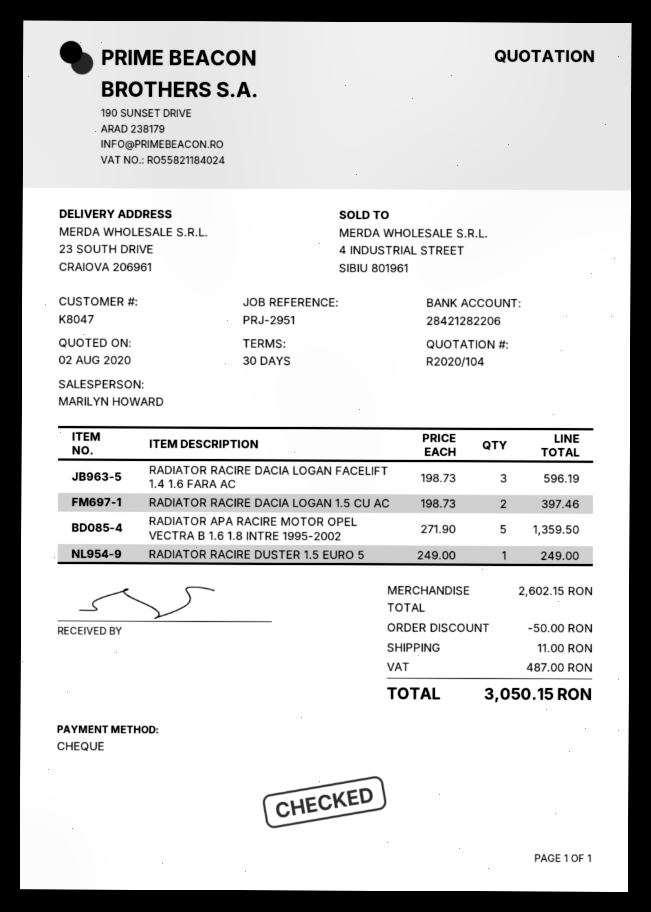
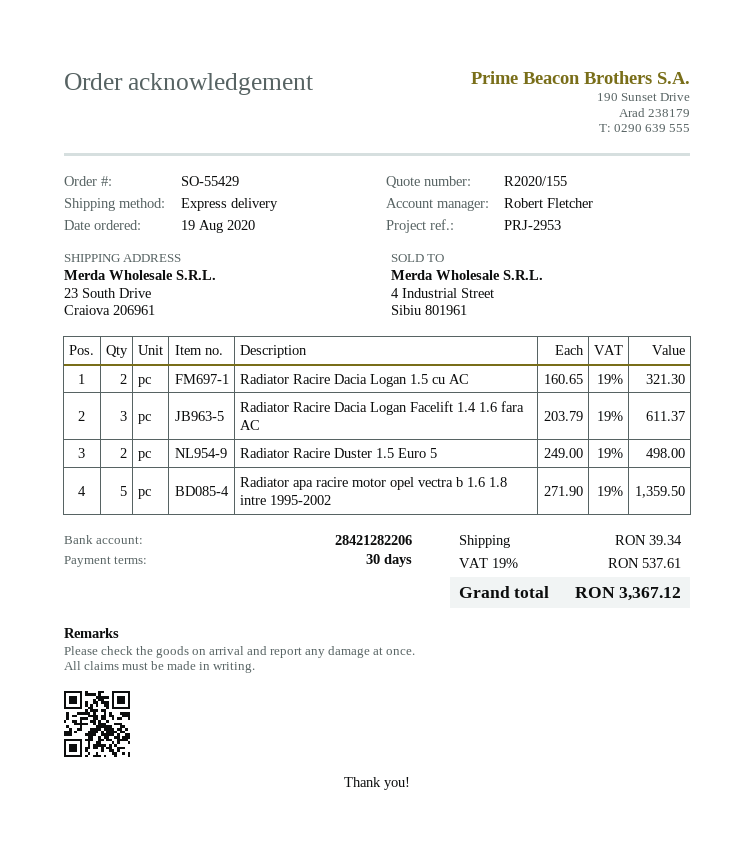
quote number: R2020/104 -> R2020/155
reference: PRJ-2951 -> PRJ-2953
sales rep: MARILYN HOWARD -> Robert Fletcher
RADIATOR RACIRE DACIA LOGAN FACELIFT 1.4 1.6 FARA AC: 3 x 198.73 = 596.19 -> 3 x 203.79 = 611.37
RADIATOR RACIRE DACIA LOGAN 1.5 CU AC: 2 x 198.73 = 397.46 -> 2 x 160.65 = 321.30
RADIATOR RACIRE DUSTER 1.5 EURO 5: 1 x 249.00 = 249.00 -> 2 x 249.00 = 498.00
discount: 50.00 -> none
shipping: 11.00 -> 39.34
tax: 487.00 -> 537.61
total: 3050.15 -> 3367.12

